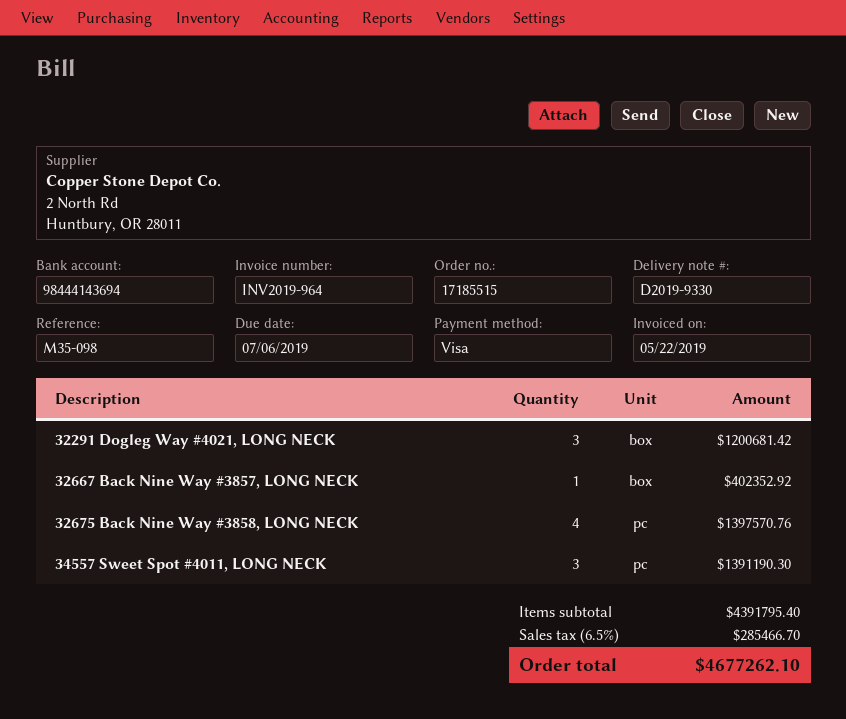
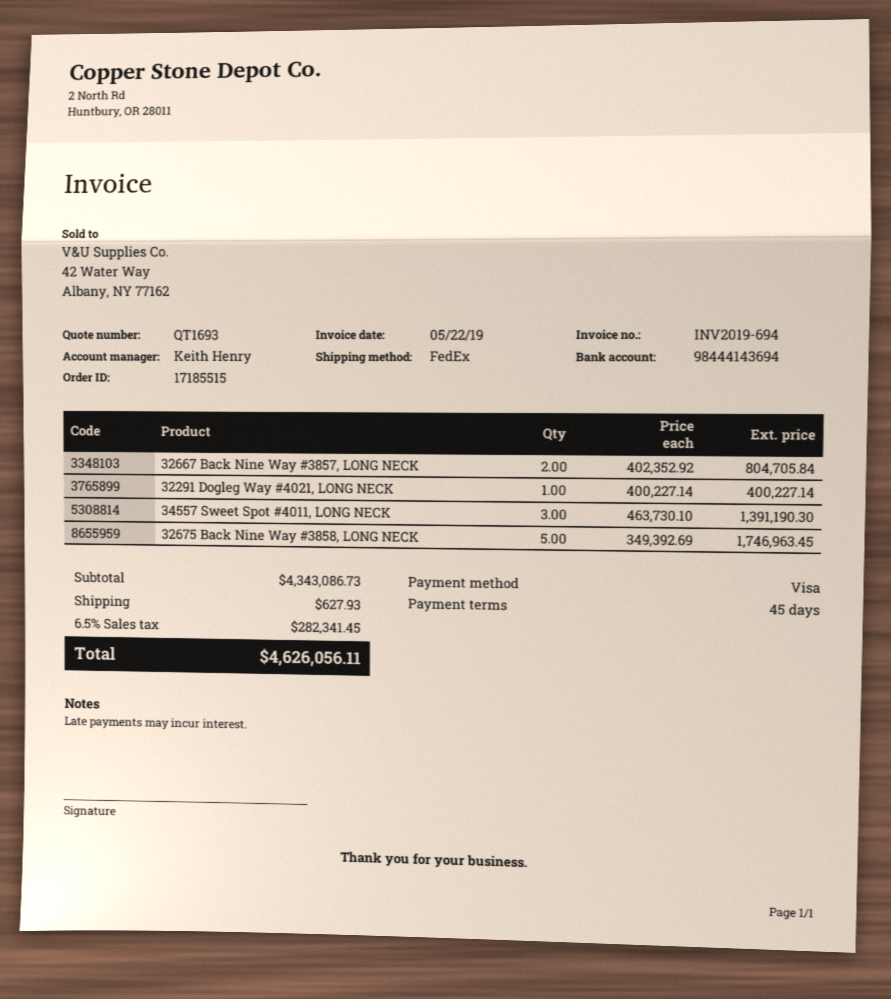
invoice number: INV2019-964 -> INV2019-694
32291 Dogleg Way #4021, LONG NECK: 3 for 1200681.42 -> 1 for 400227.14
32667 Back Nine Way #3857, LONG NECK: 1 for 402352.92 -> 2 for 804705.84
32675 Back Nine Way #3858, LONG NECK: 4 for 1397570.76 -> 5 for 1746963.45
subtotal: 4391795.40 -> 4343086.73
shipping: none -> 627.93
tax: 6.5% = 285466.70 -> 6.5% = 282341.45
total: 4677262.10 -> 4626056.11

